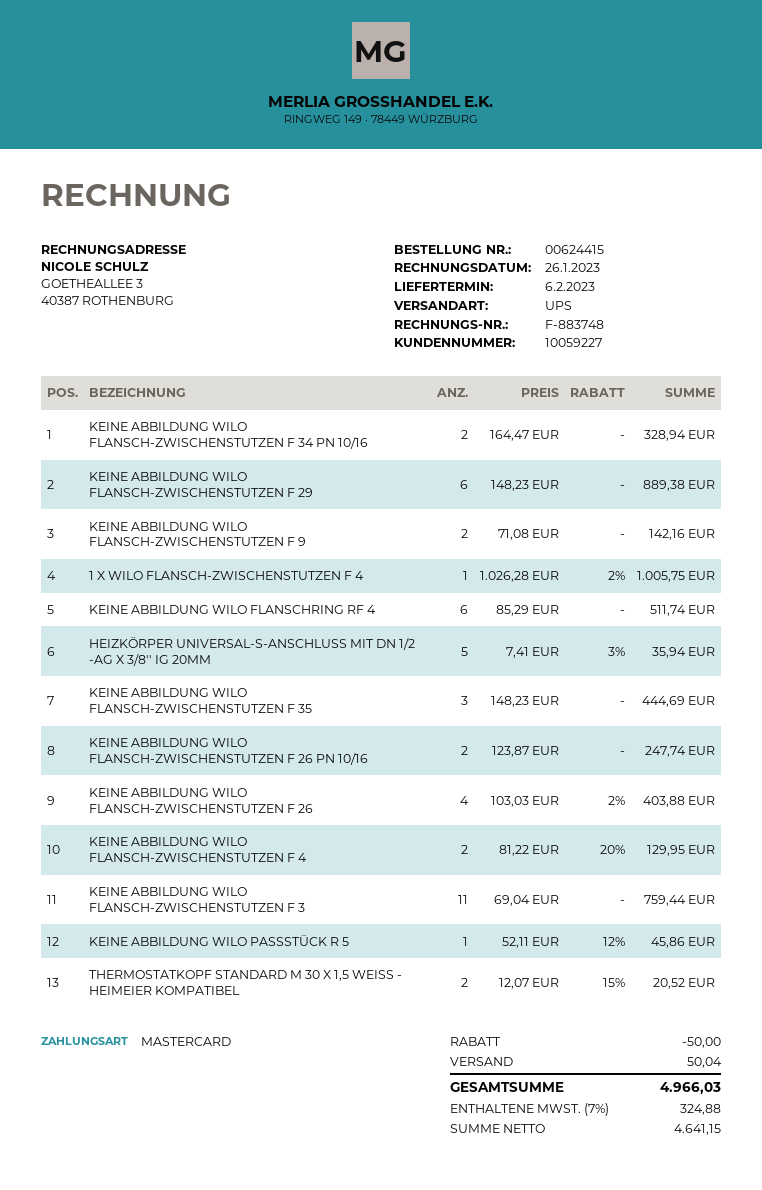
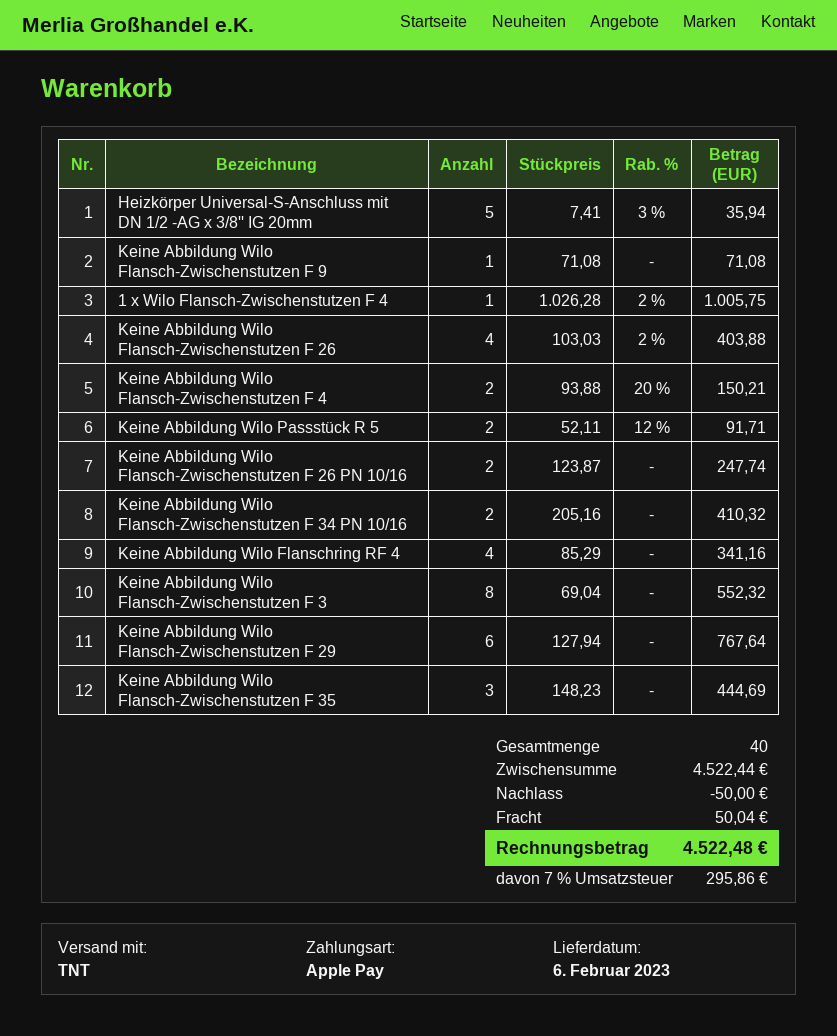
payment method: Mastercard -> Apple Pay
shipping method: UPS -> TNT
KEINE ABBILDUNG WILO FLANSCH-ZWISCHENSTUTZEN F 34 PN 10/16: 2 x 164.47 = 328.94 -> 2 x 205.16 = 410.32
KEINE ABBILDUNG WILO FLANSCH-ZWISCHENSTUTZEN F 29: 6 x 148.23 = 889.38 -> 6 x 127.94 = 767.64
KEINE ABBILDUNG WILO FLANSCH-ZWISCHENSTUTZEN F 9: 2 x 71.08 = 142.16 -> 1 x 71.08 = 71.08
KEINE ABBILDUNG WILO FLANSCHRING RF 4: 6 x 85.29 = 511.74 -> 4 x 85.29 = 341.16
KEINE ABBILDUNG WILO FLANSCH-ZWISCHENSTUTZEN F 4: 2 x 81.22 - 20% = 129.95 -> 2 x 93.88 - 20% = 150.21
KEINE ABBILDUNG WILO FLANSCH-ZWISCHENSTUTZEN F 3: 11 x 69.04 = 759.44 -> 8 x 69.04 = 552.32
KEINE ABBILDUNG WILO PASSSTÜCK R 5: 1 x 52.11 - 12% = 45.86 -> 2 x 52.11 - 12% = 91.71
THERMOSTATKOPF STANDARD M 30 X 1,5 WEISS - HEIMEIER KOMPATIBEL: 2 x 12.07 - 15% = 20.52 -> none
tax: 7% = 324.88 -> 7% = 295.86
total: 4966.03 -> 4522.48

